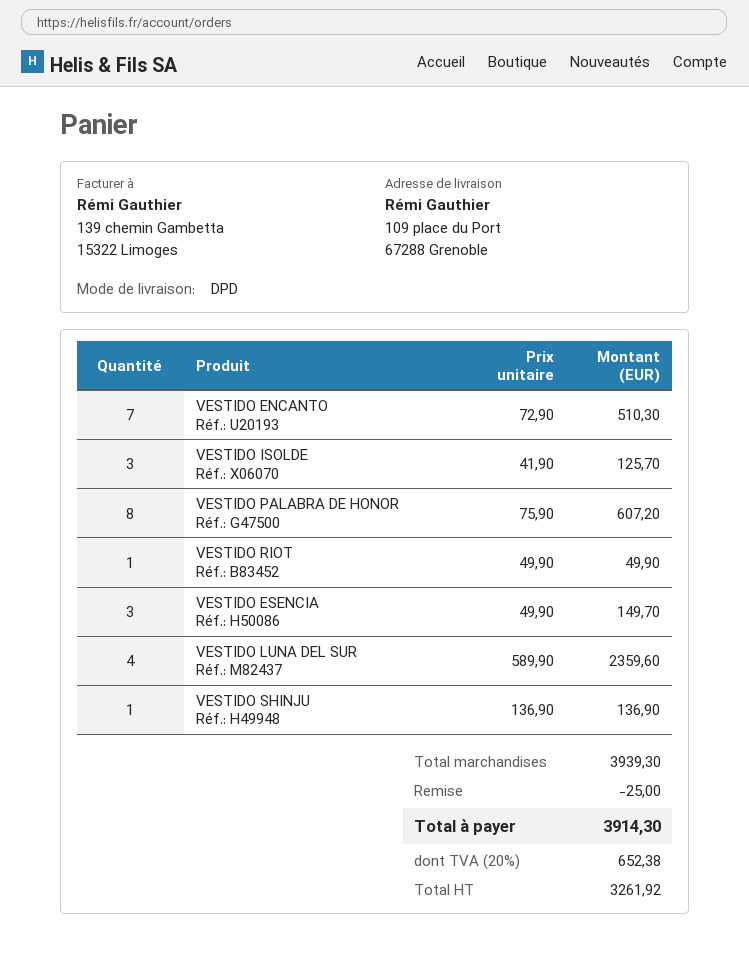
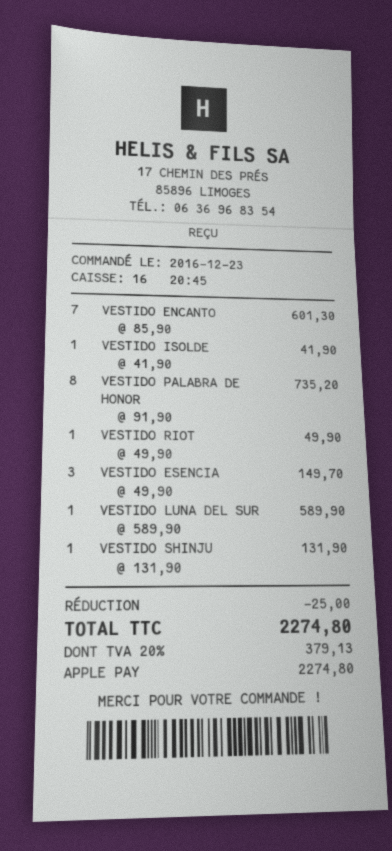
VESTIDO ENCANTO: 7 x 72.90 = 510.30 -> 7 x 85.90 = 601.30
VESTIDO ISOLDE: 3 x 41.90 = 125.70 -> 1 x 41.90 = 41.90
VESTIDO PALABRA DE HONOR: 8 x 75.90 = 607.20 -> 8 x 91.90 = 735.20
VESTIDO LUNA DEL SUR: 4 x 589.90 = 2359.60 -> 1 x 589.90 = 589.90
VESTIDO SHINJU: 1 x 136.90 = 136.90 -> 1 x 131.90 = 131.90
tax: 20% = 652.38 -> 20% = 379.13
total: 3914.30 -> 2274.80

